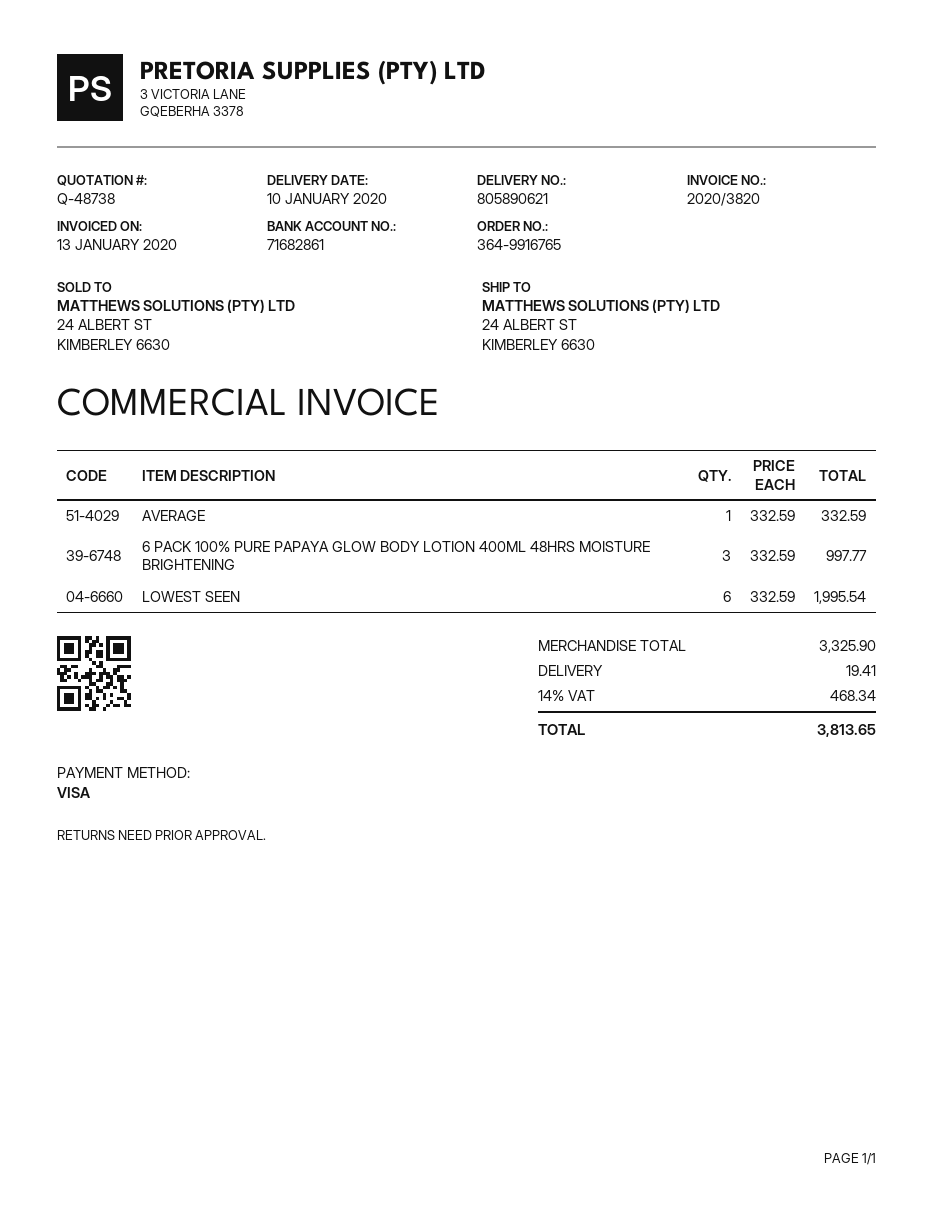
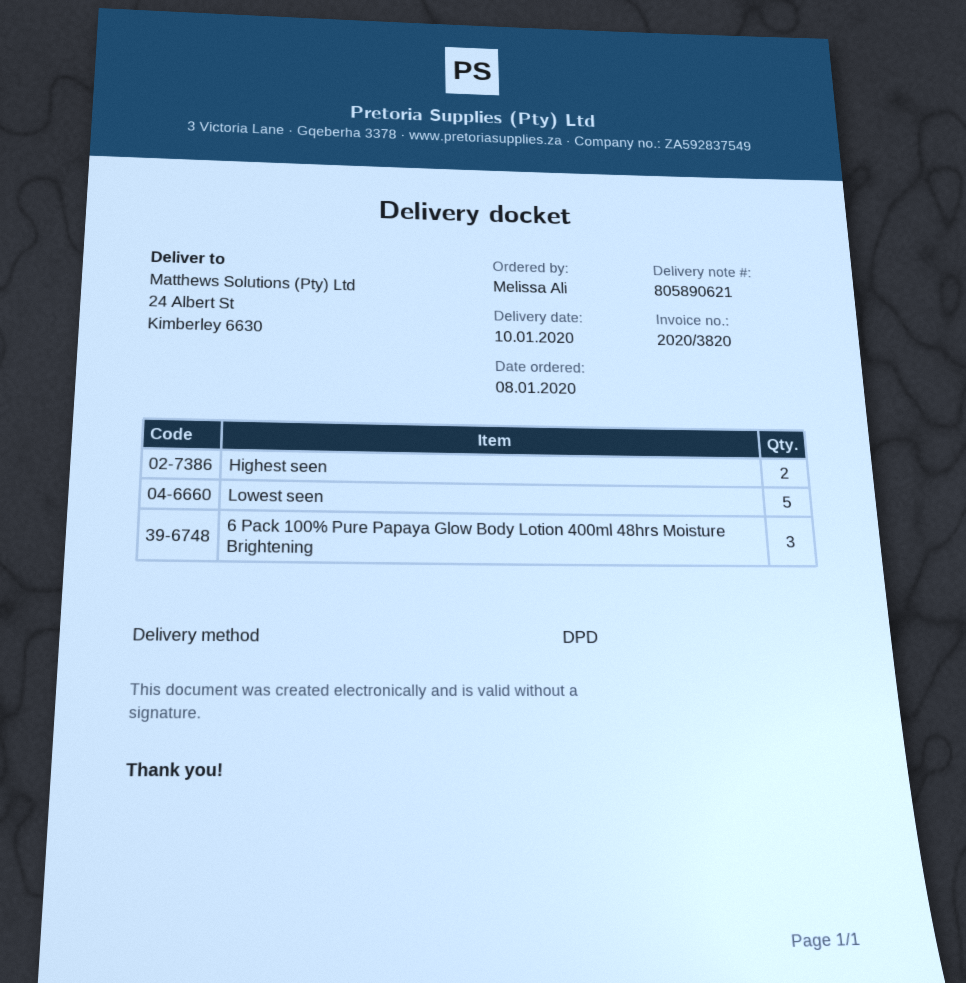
AVERAGE: 1 -> none
LOWEST SEEN: 6 -> 5
Highest seen: none -> 2

